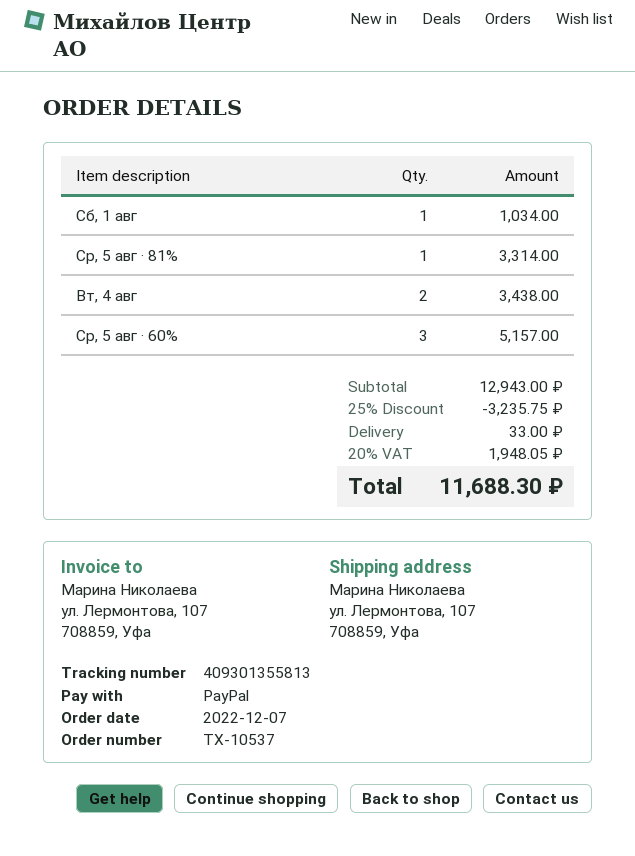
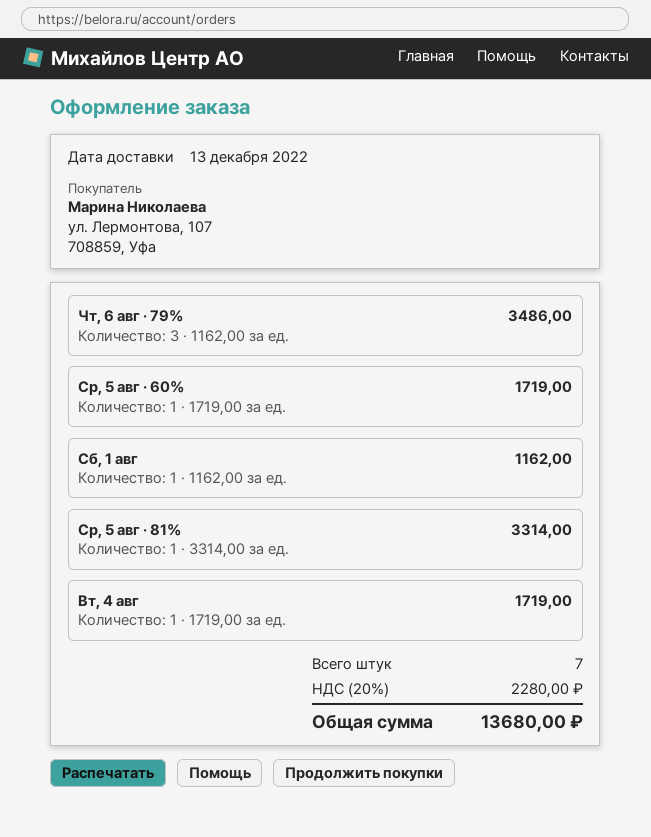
Сб, 1 авг: 1 for 1034.00 -> 1 for 1162.00
Вт, 4 авг: 2 for 3438.00 -> 1 for 1719.00
Ср, 5 авг · 60%: 3 for 5157.00 -> 1 for 1719.00
Чт, 6 авг · 79%: none -> 3 for 3486.00
discount: 25% = 3235.75 -> none
shipping: 33.00 -> none
tax: 20% = 1948.05 -> 20% = 2280.00
total: 11688.30 -> 13680.00

